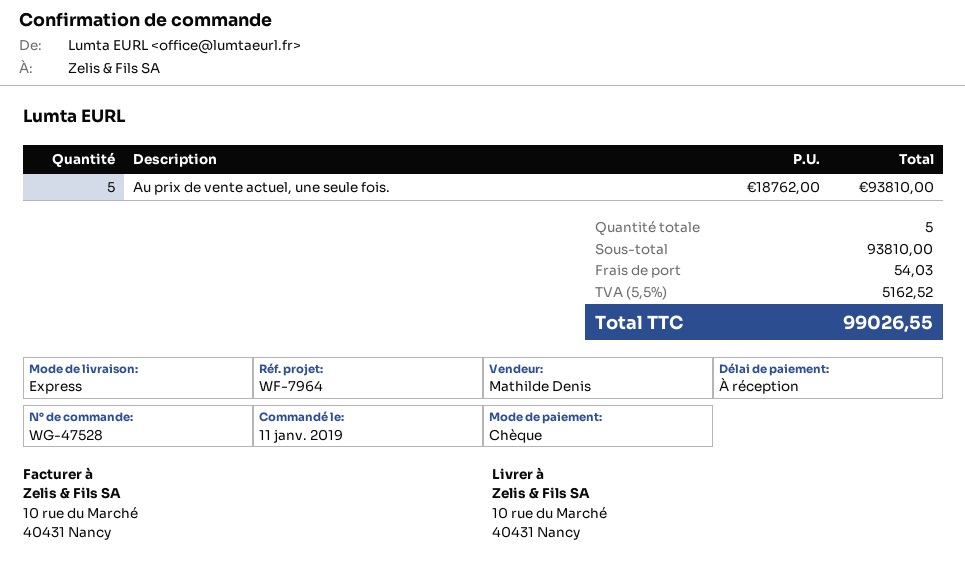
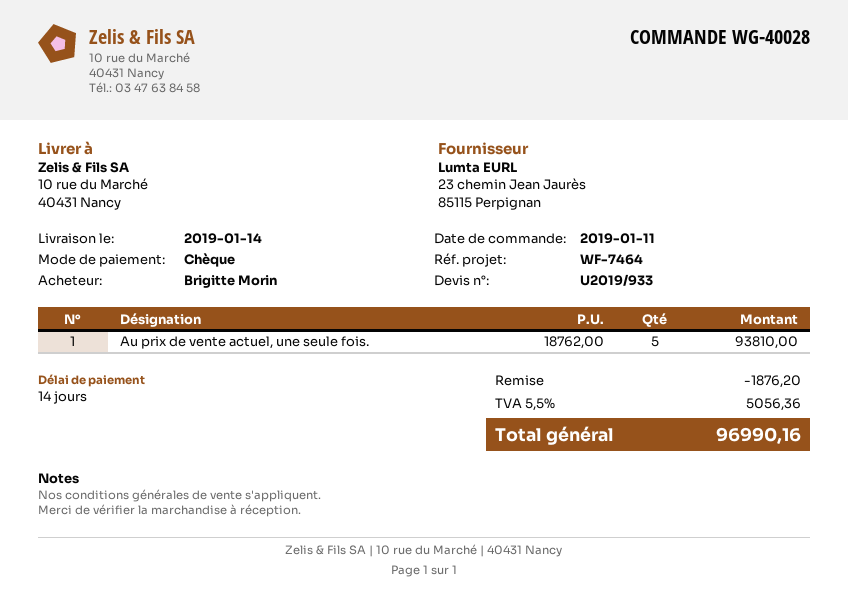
order number: WG-47528 -> WG-40028
payment terms: on receipt -> 14 days
reference: WF-7964 -> WF-7464
discount: none -> 1876.20
shipping: 54.03 -> none
tax: 5.5% = 5162.52 -> 5.5% = 5056.36
total: 99026.55 -> 96990.16

